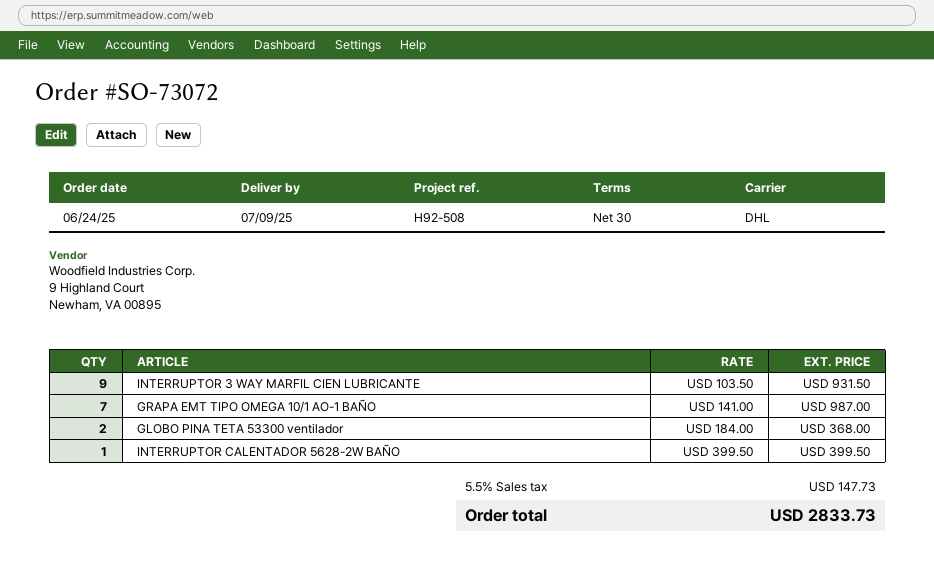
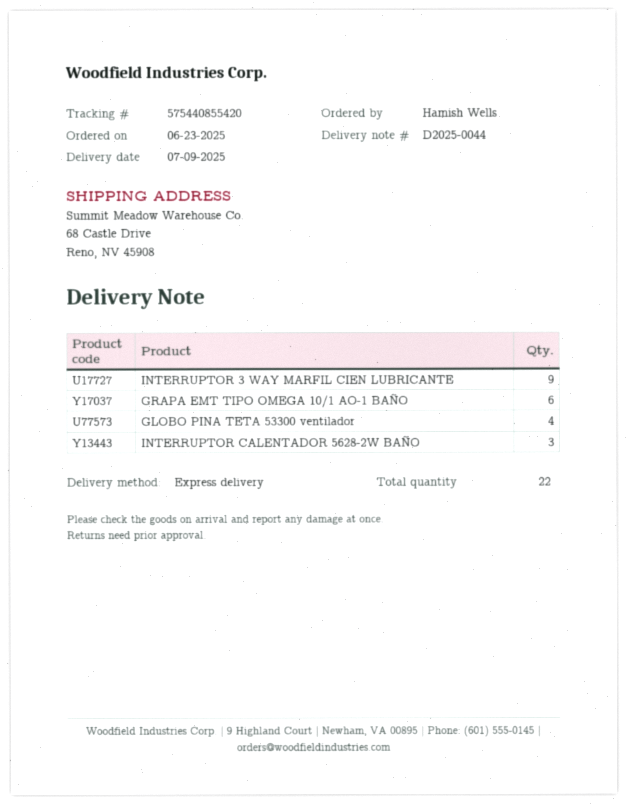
order date: 2025-06-24 -> 2025-06-23
shipping method: DHL -> express
GRAPA EMT TIPO OMEGA 10/1 AO-1 BAÑO: 7 -> 6
GLOBO PINA TETA 53300 ventilador: 2 -> 4
INTERRUPTOR CALENTADOR 5628-2W BAÑO: 1 -> 3

